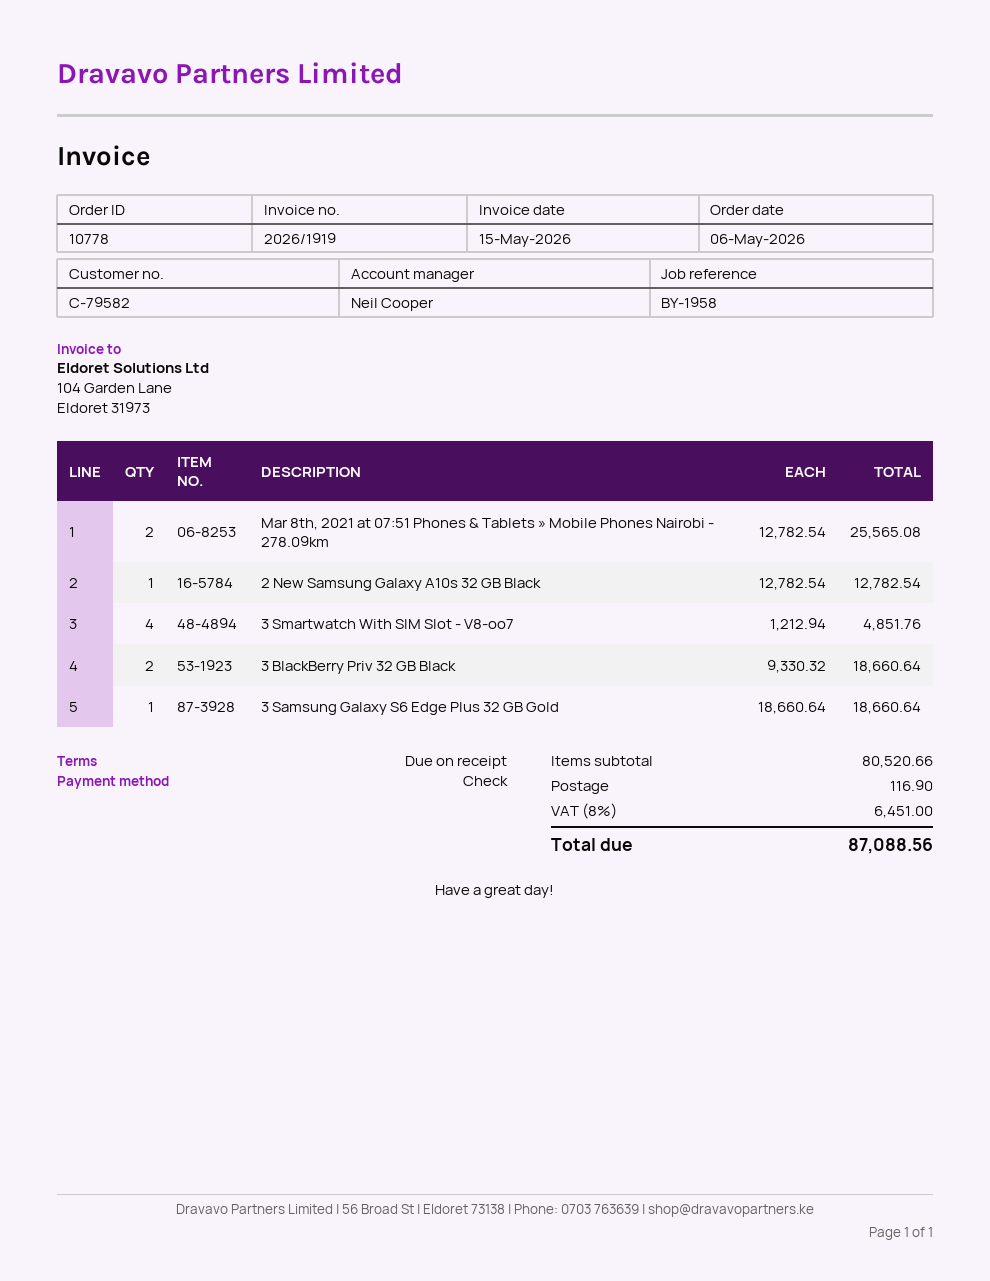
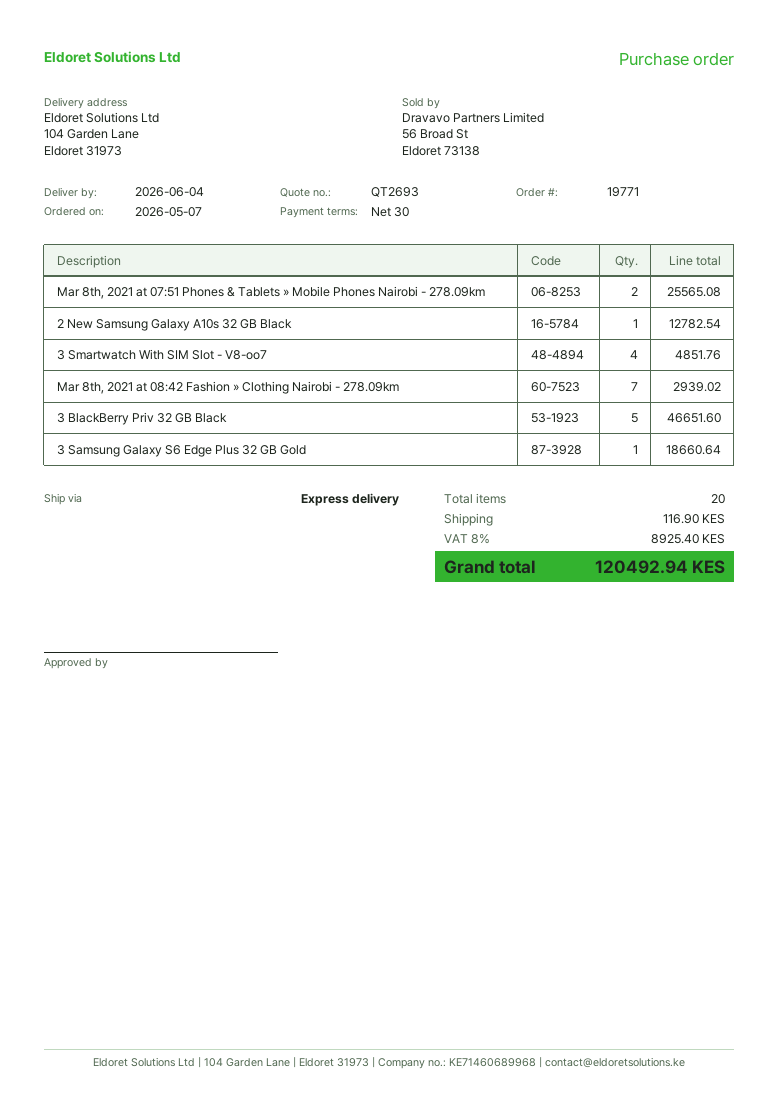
order number: 10778 -> 19771
order date: 2026-05-06 -> 2026-05-07
payment terms: on receipt -> 30 days
3 BlackBerry Priv 32 GB Black: 2 for 18660.64 -> 5 for 46651.60
Mar 8th, 2021 at 08:42 Fashion » Clothing Nairobi - 278.09km: none -> 7 for 2939.02
tax: 8% = 6451.00 -> 8% = 8925.40
total: 87088.56 -> 120492.94

